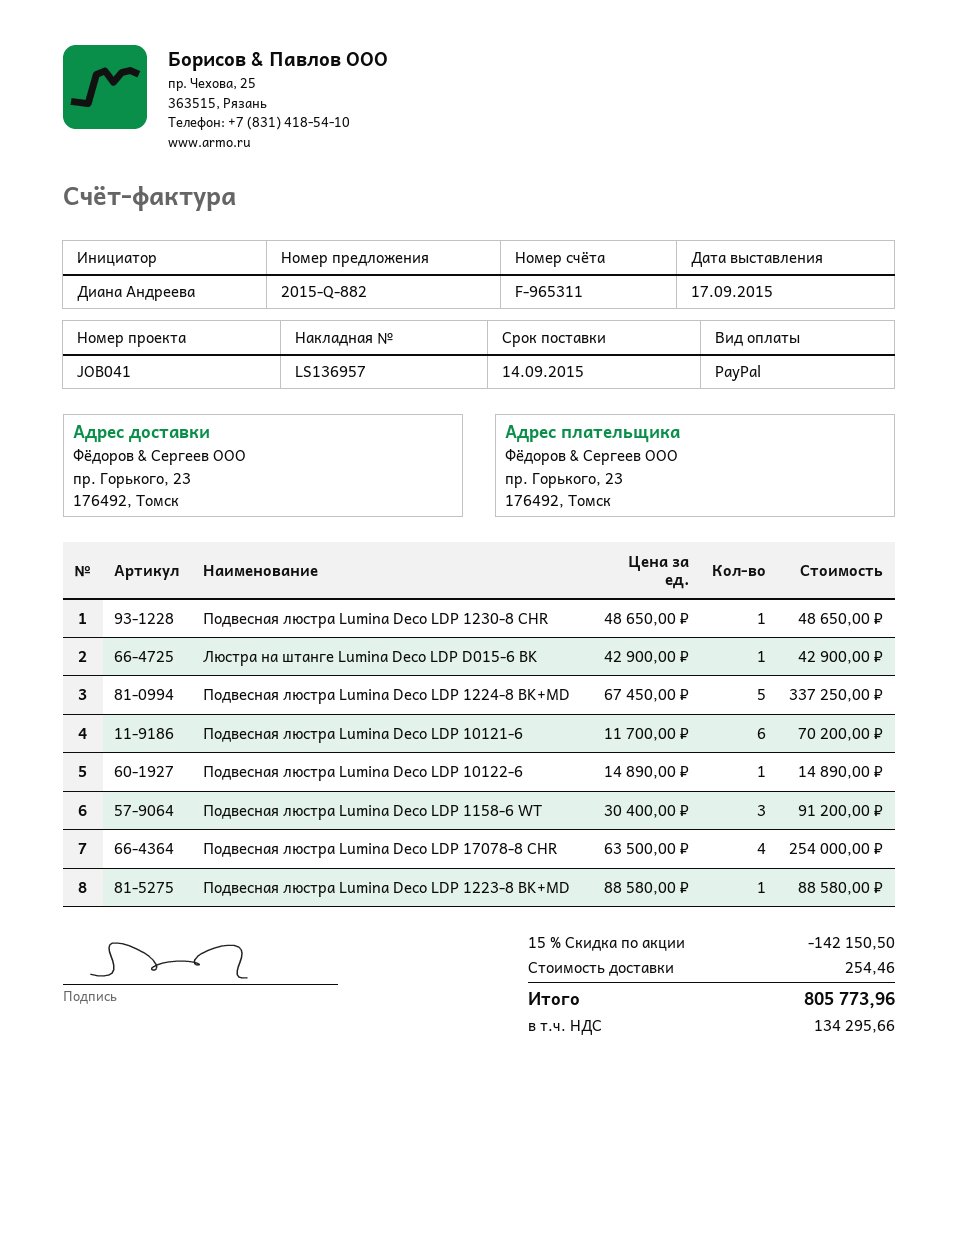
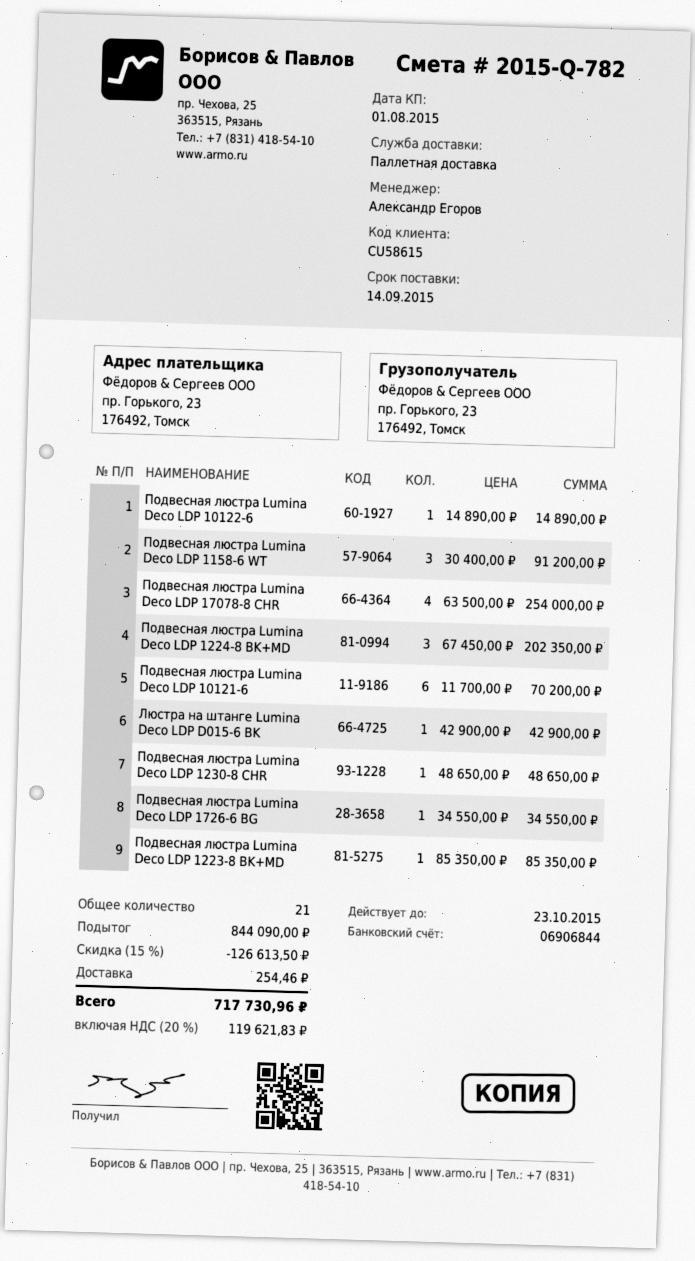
quote number: 2015-Q-882 -> 2015-Q-782
Подвесная люстра Lumina Deco LDP 1224-8 BK+MD: 5 x 67450.00 = 337250.00 -> 3 x 67450.00 = 202350.00
Подвесная люстра Lumina Deco LDP 1223-8 BK+MD: 1 x 88580.00 = 88580.00 -> 1 x 85350.00 = 85350.00
Подвесная люстра Lumina Deco LDP 1726-6 BG: none -> 1 x 34550.00 = 34550.00
discount: 15% = 142150.50 -> 15% = 126613.50
tax: 134295.66 -> 119621.83
total: 805773.96 -> 717730.96

